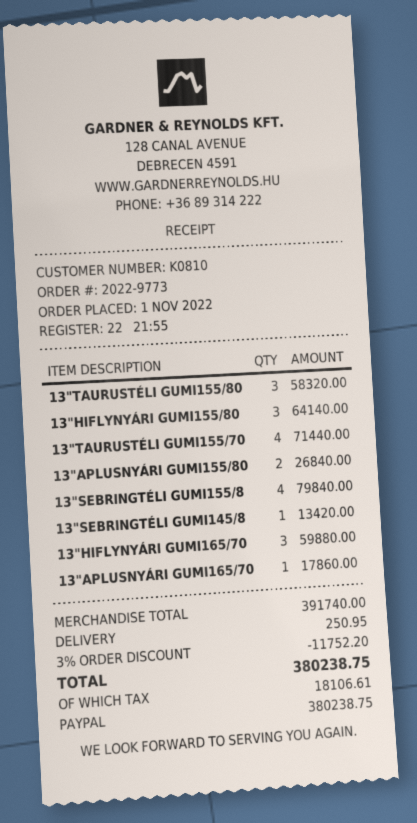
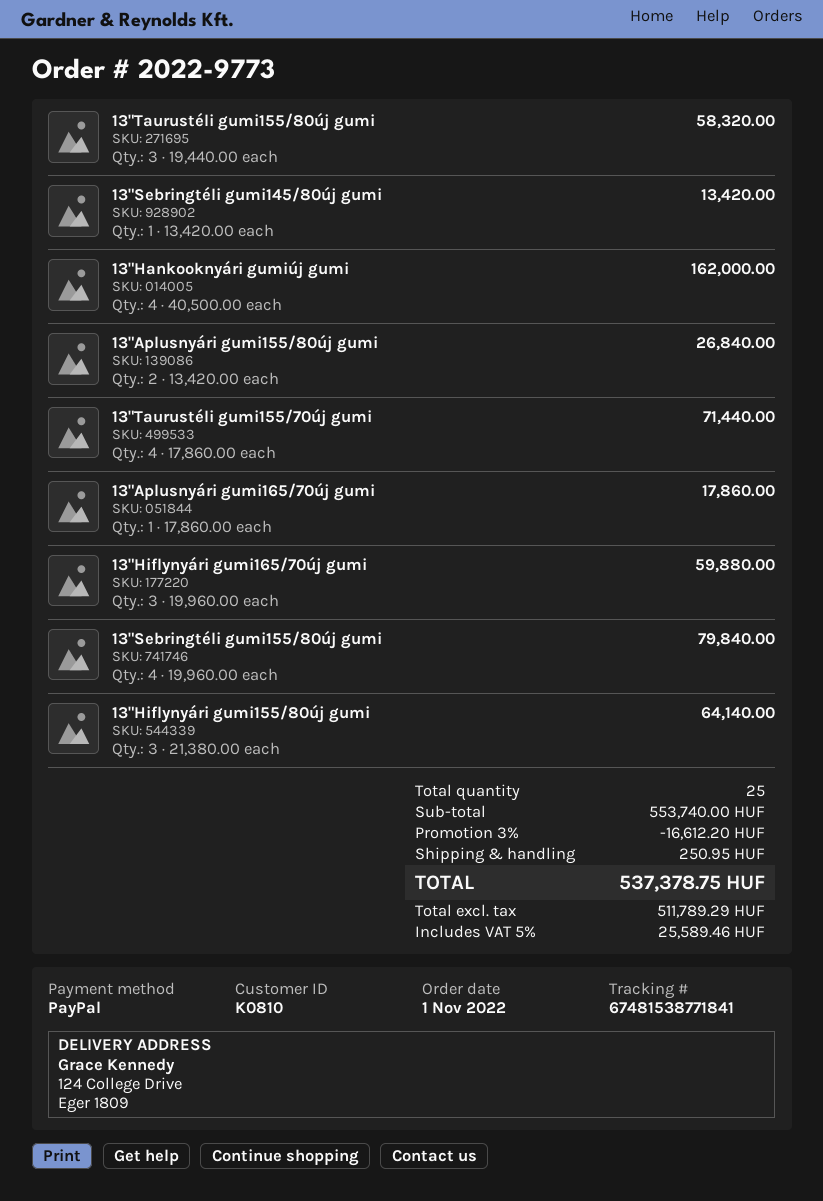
13"Hankooknyári gumiúj gumi: none -> 4 for 162000.00
subtotal: 391740.00 -> 553740.00
discount: 3% = 11752.20 -> 3% = 16612.20
tax: 18106.61 -> 25589.46
total: 380238.75 -> 537378.75

